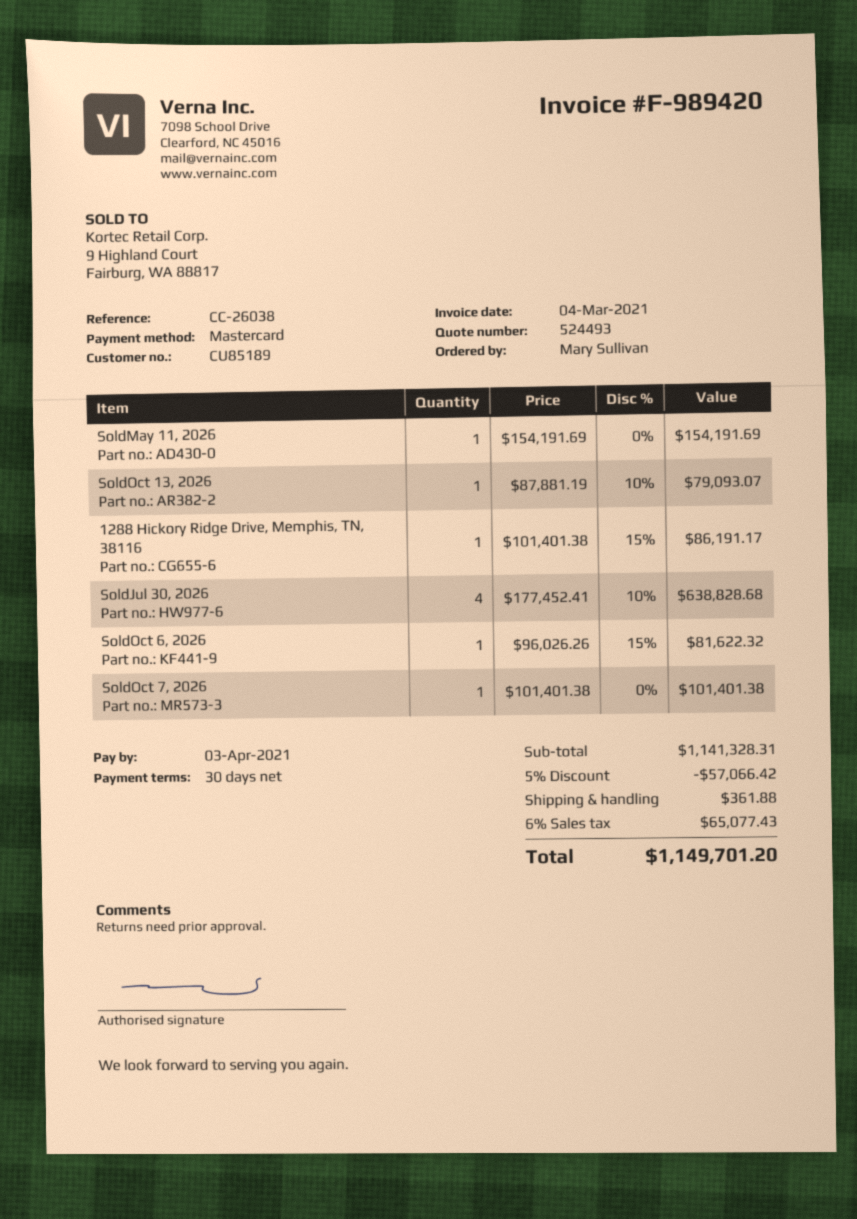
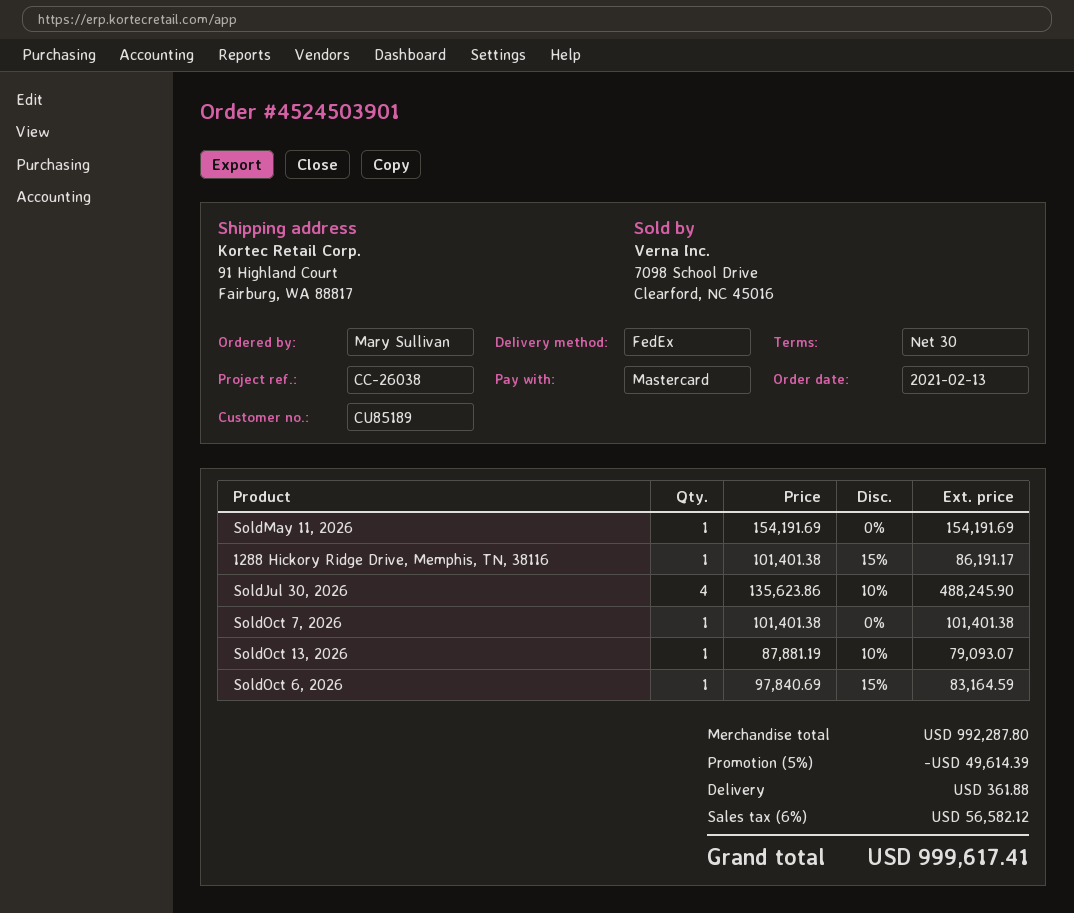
SoldJul 30, 2026: 4 x 177452.41 - 10% = 638828.68 -> 4 x 135623.86 - 10% = 488245.90
SoldOct 6, 2026: 1 x 96026.26 - 15% = 81622.32 -> 1 x 97840.69 - 15% = 83164.59
subtotal: 1141328.31 -> 992287.80
discount: 5% = 57066.42 -> 5% = 49614.39
tax: 6% = 65077.43 -> 6% = 56582.12
total: 1149701.20 -> 999617.41

